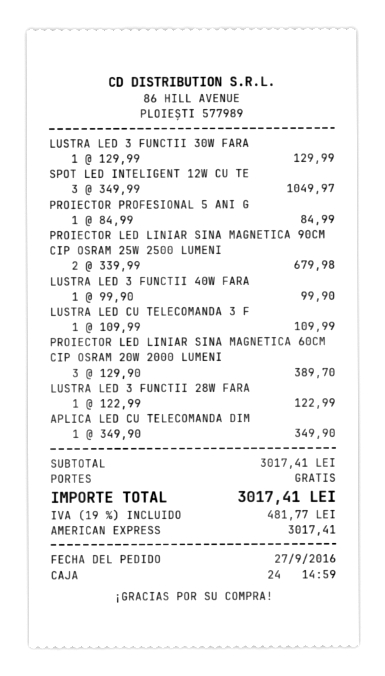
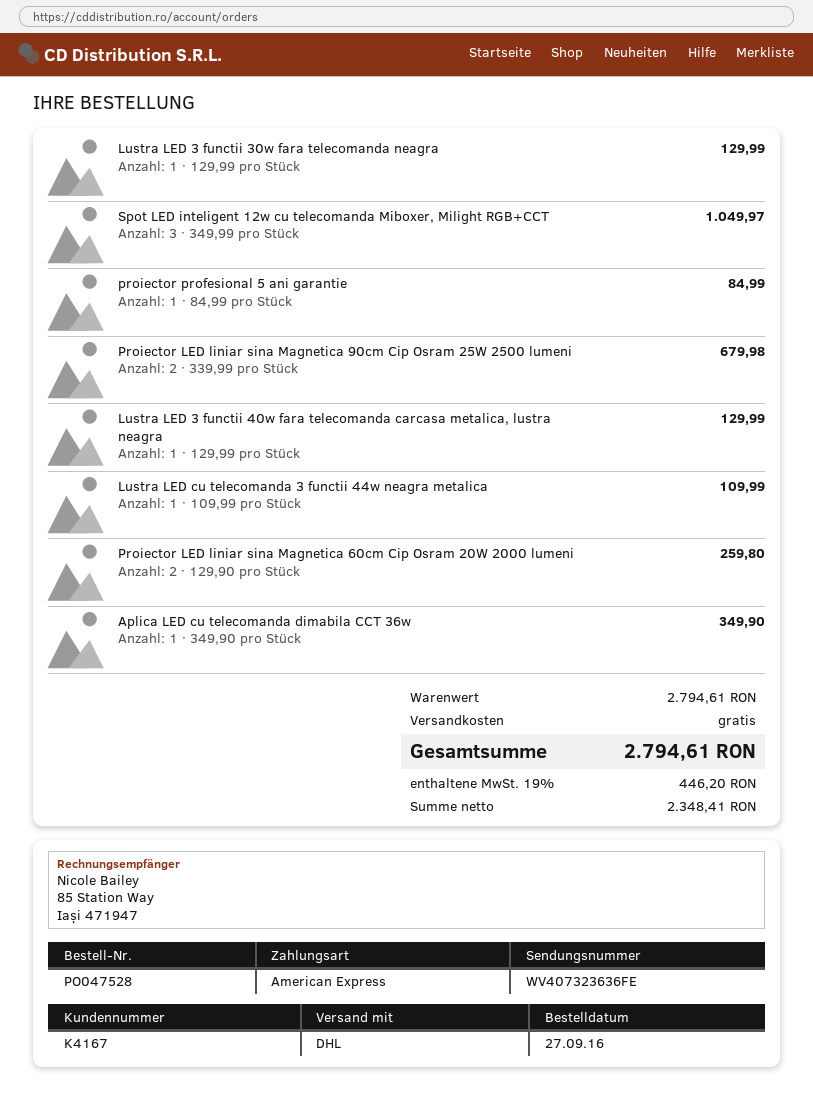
LUSTRA LED 3 FUNCTII 40W FARA: 1 x 99.90 = 99.90 -> 1 x 129.99 = 129.99
PROIECTOR LED LINIAR SINA MAGNETICA 60CM CIP OSRAM 20W 2000 LUMENI: 3 x 129.90 = 389.70 -> 2 x 129.90 = 259.80
LUSTRA LED 3 FUNCTII 28W FARA: 1 x 122.99 = 122.99 -> none
subtotal: 3017.41 -> 2794.61
tax: 19% = 481.77 -> 19% = 446.20
total: 3017.41 -> 2794.61

